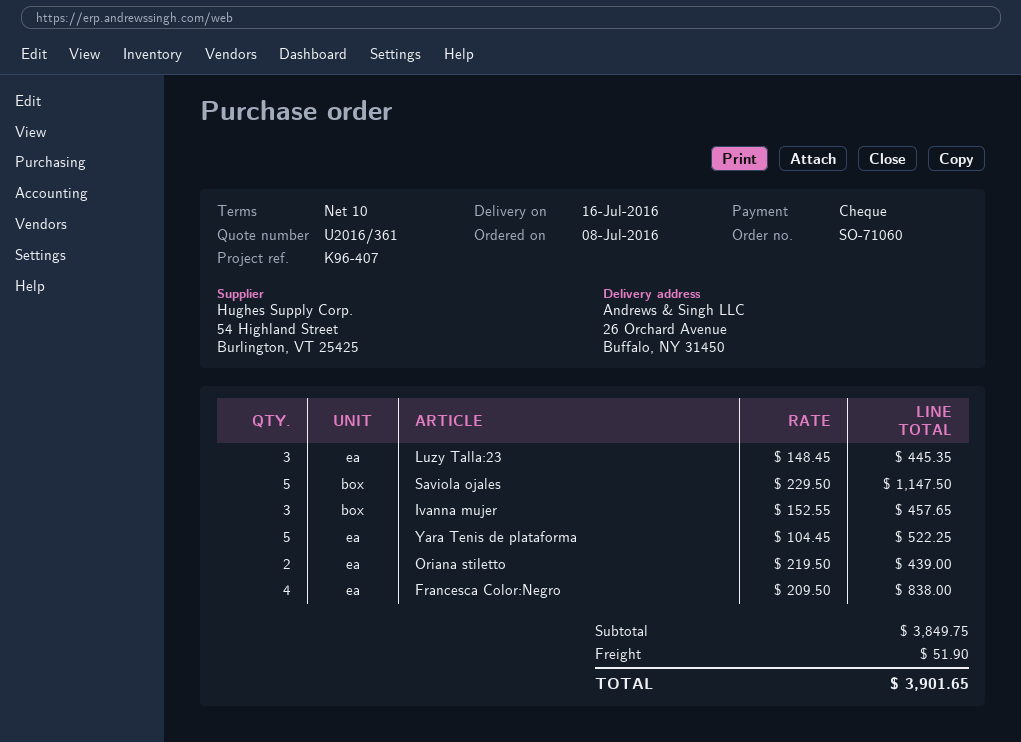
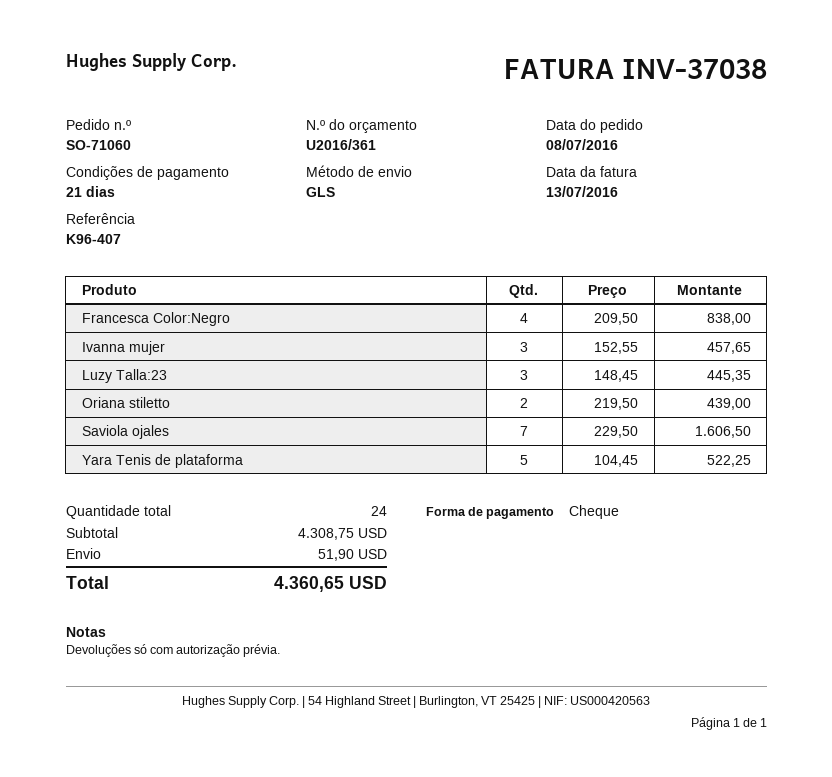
payment terms: 10 days -> 21 days
Saviola ojales: 5 x 229.50 = 1147.50 -> 7 x 229.50 = 1606.50
subtotal: 3849.75 -> 4308.75
total: 3901.65 -> 4360.65

